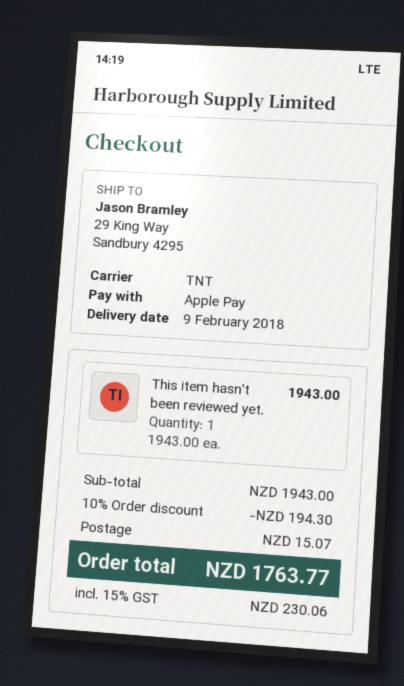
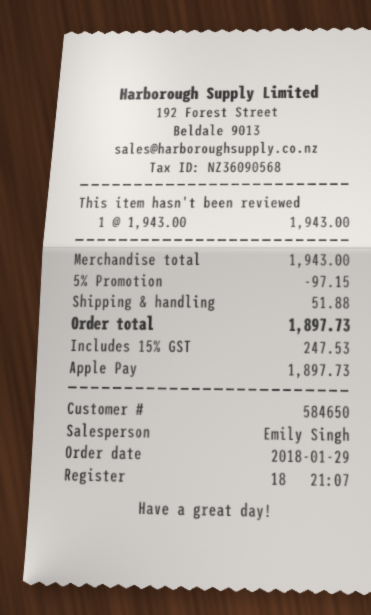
discount: 10% = 194.30 -> 5% = 97.15
shipping: 15.07 -> 51.88
tax: 15% = 230.06 -> 15% = 247.53
total: 1763.77 -> 1897.73

